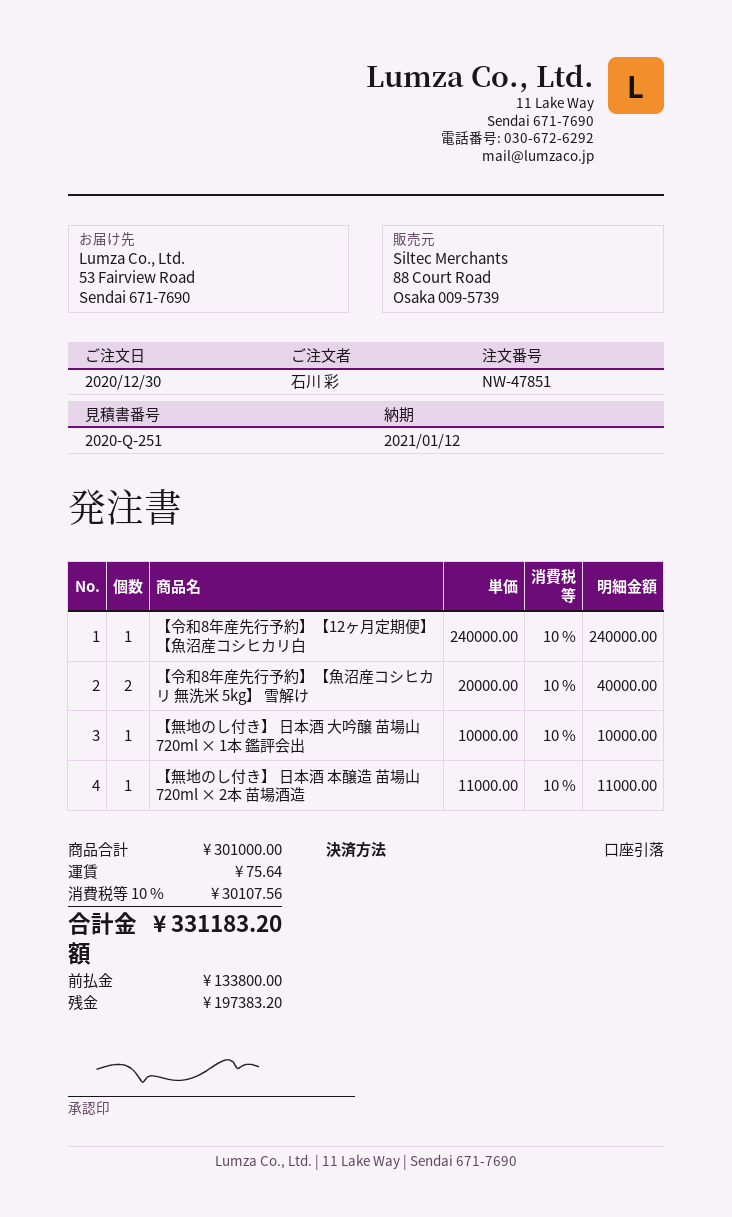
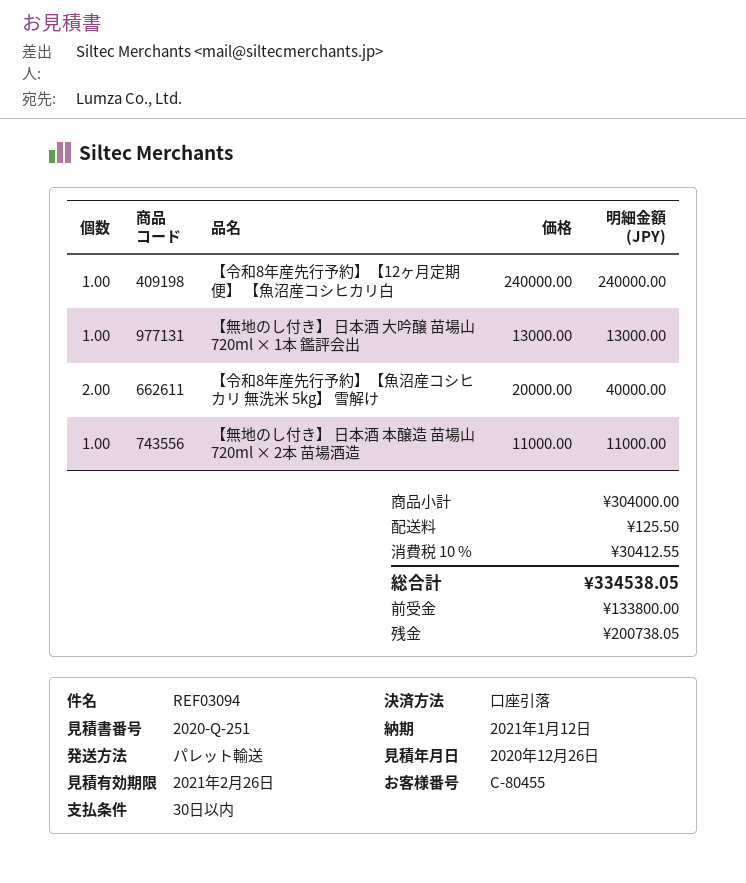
【無地のし付き】 日本酒 大吟醸 苗場山 720ml × 1本 鑑評会出: 1 x 10000.00 = 10000.00 -> 1 x 13000.00 = 13000.00
subtotal: 301000.00 -> 304000.00
shipping: 75.64 -> 125.50
tax: 10% = 30107.56 -> 10% = 30412.55
total: 331183.20 -> 334538.05
balance: 197383.20 -> 200738.05

